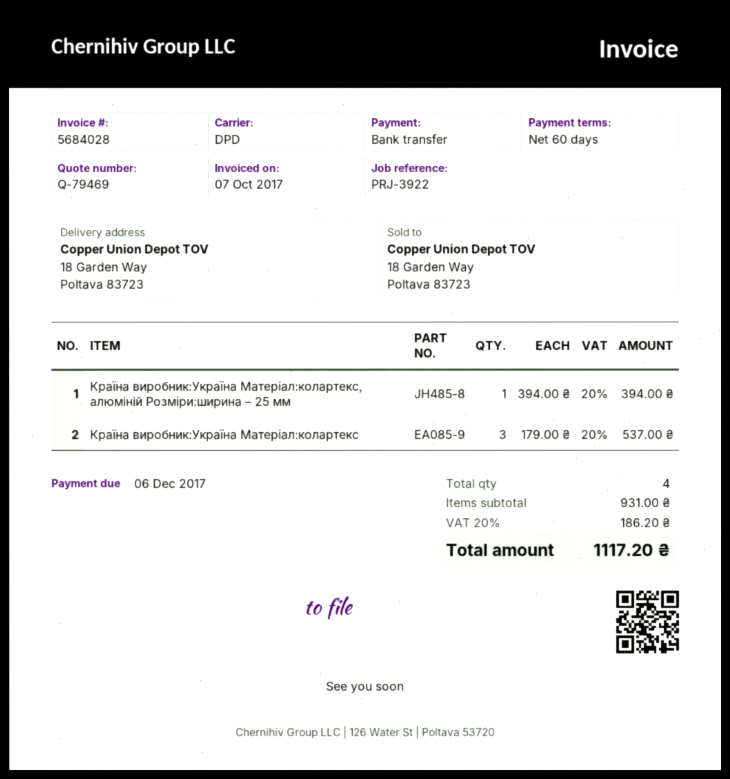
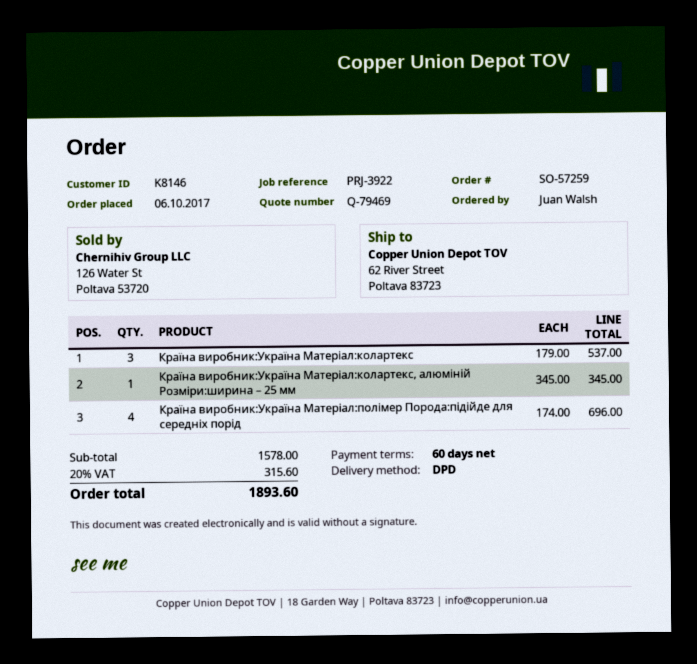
ship to: 18 Garden Way, Poltava 83723 -> 62 River Street, Poltava 83723
Країна виробник:Україна Матеріал:колартекс, алюміній Розміри:ширина – 25 мм: 1 x 394.00 = 394.00 -> 1 x 345.00 = 345.00
Країна виробник:Україна Матеріал:полімер Порода:підійде для середніх порід: none -> 4 x 174.00 = 696.00
subtotal: 931.00 -> 1578.00
tax: 20% = 186.20 -> 20% = 315.60
total: 1117.20 -> 1893.60

